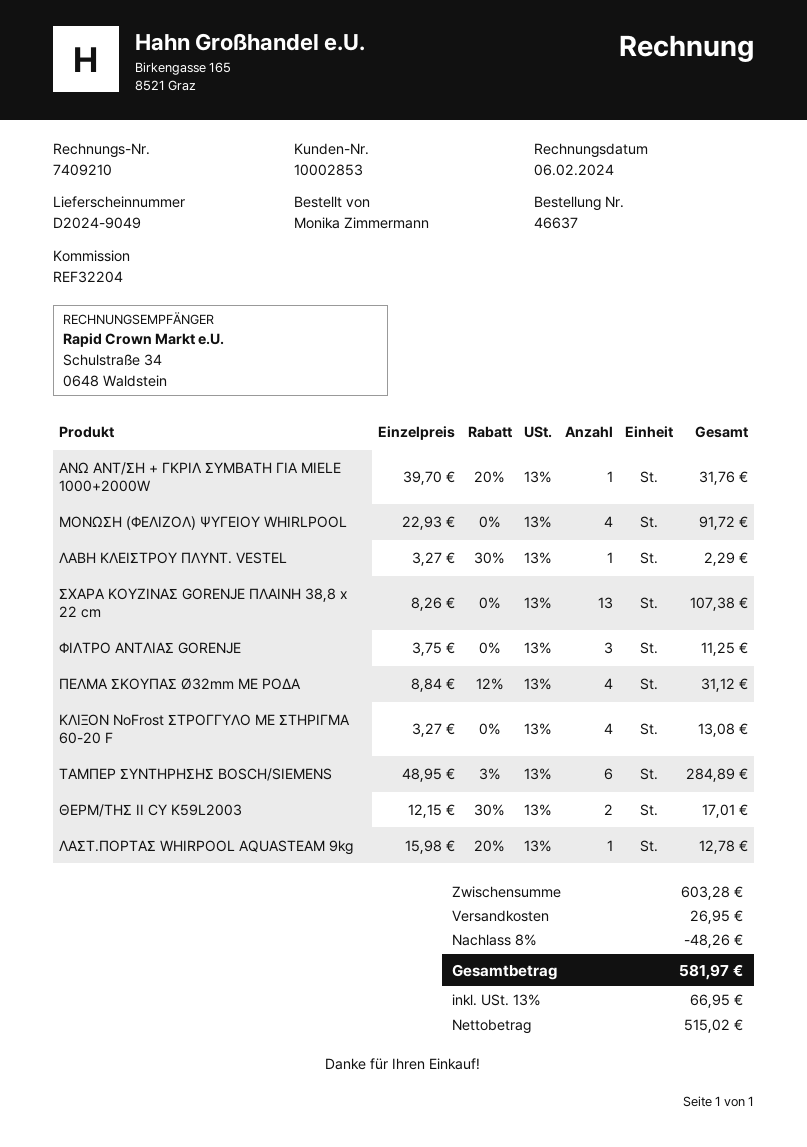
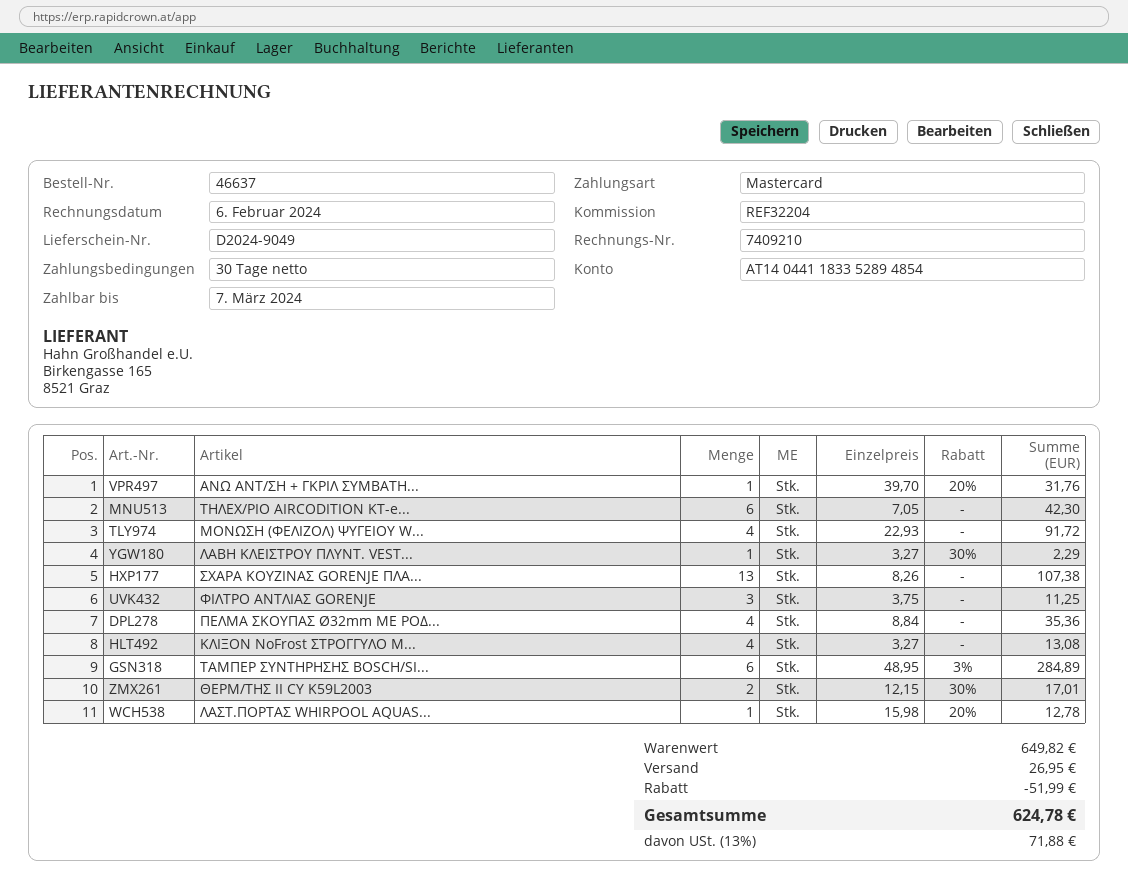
ΠΕΛΜΑ ΣΚΟΥΠΑΣ Ø32mm ΜΕ ΡΟΔΑ: 4 x 8.84 - 12% = 31.12 -> 4 x 8.84 = 35.36
ΤΗΛΕΧ/ΡΙΟ AIRCODITION KT-e...: none -> 6 x 7.05 = 42.30
subtotal: 603.28 -> 649.82
discount: 48.26 -> 51.99
tax: 13% = 66.95 -> 13% = 71.88
total: 581.97 -> 624.78

